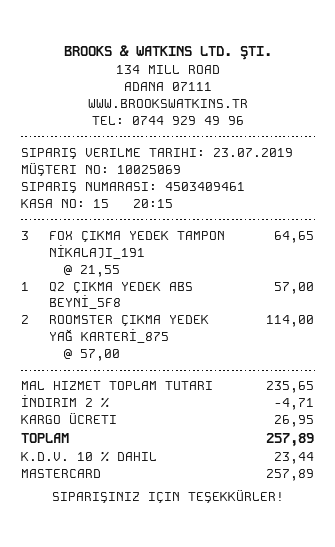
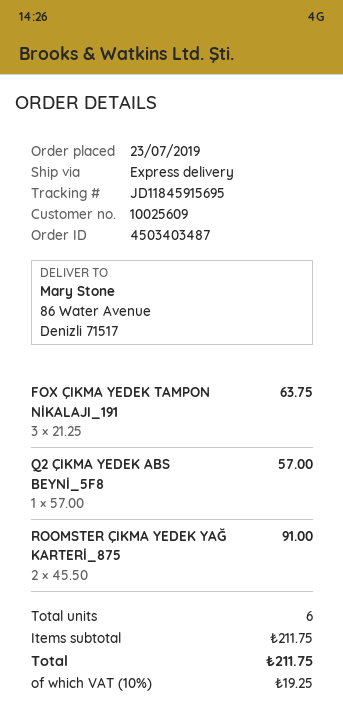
order number: 4503409461 -> 4503403487
customer number: 10025069 -> 10025609
FOX ÇIKMA YEDEK TAMPON NİKALAJI_191: 3 x 21.55 = 64.65 -> 3 x 21.25 = 63.75
ROOMSTER ÇIKMA YEDEK YAĞ KARTERİ_875: 2 x 57.00 = 114.00 -> 2 x 45.50 = 91.00
subtotal: 235.65 -> 211.75
discount: 2% = 4.71 -> none
shipping: 26.95 -> none
tax: 10% = 23.44 -> 10% = 19.25
total: 257.89 -> 211.75

